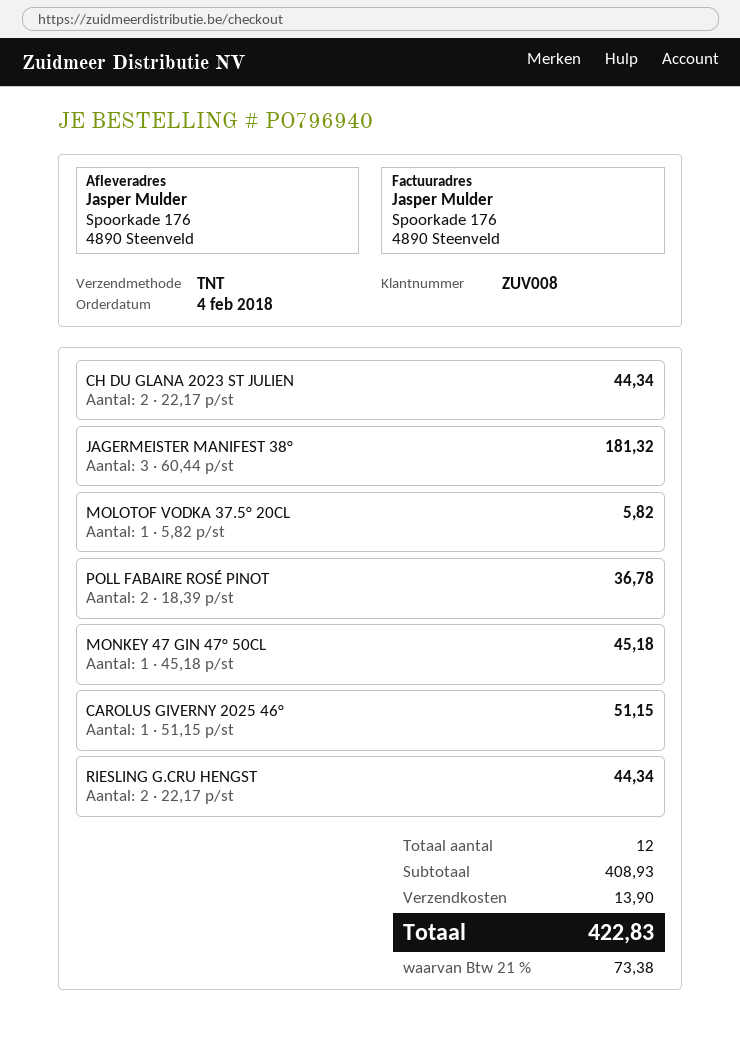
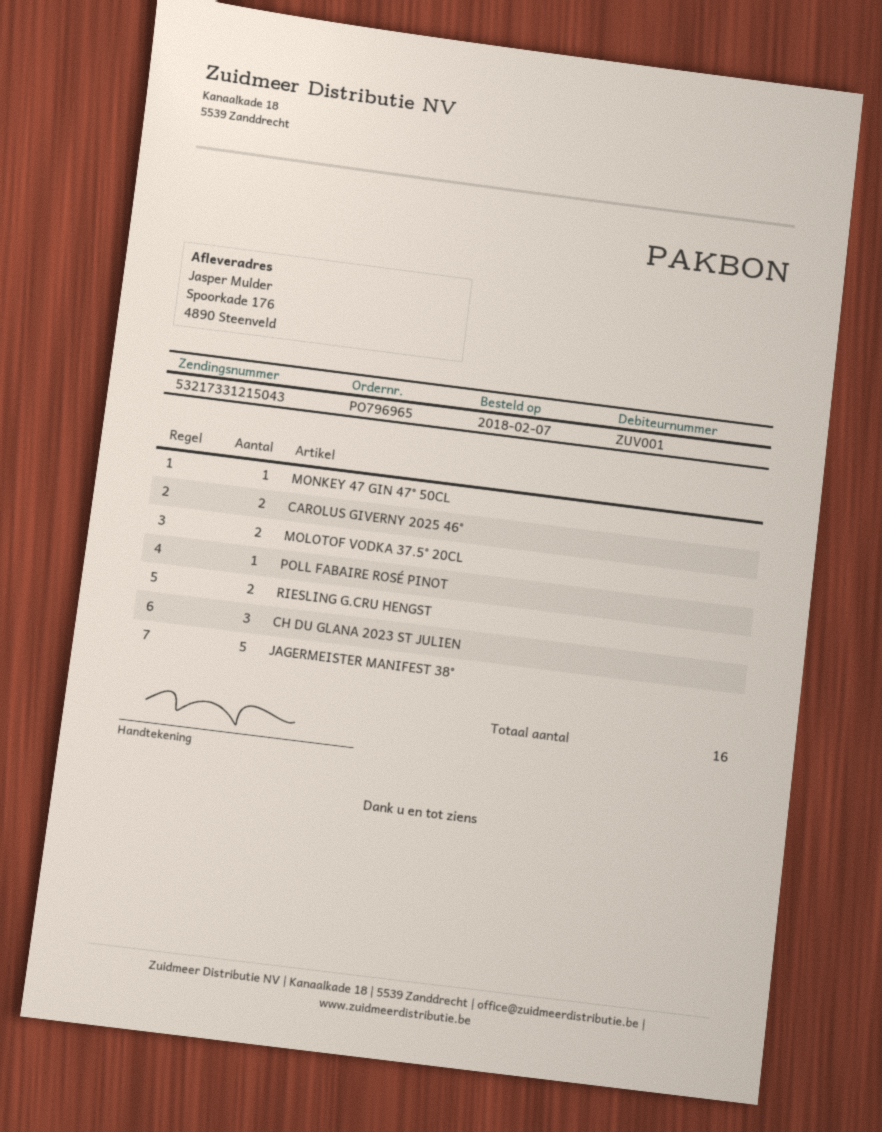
order number: PO796940 -> PO796965
order date: 2018-02-04 -> 2018-02-07
customer number: ZUV008 -> ZUV001
CH DU GLANA 2023 ST JULIEN: 2 -> 3
JAGERMEISTER MANIFEST 38°: 3 -> 5
MOLOTOF VODKA 37.5° 20CL: 1 -> 2
POLL FABAIRE ROSÉ PINOT: 2 -> 1
CAROLUS GIVERNY 2025 46°: 1 -> 2
total quantity: 12 -> 16

